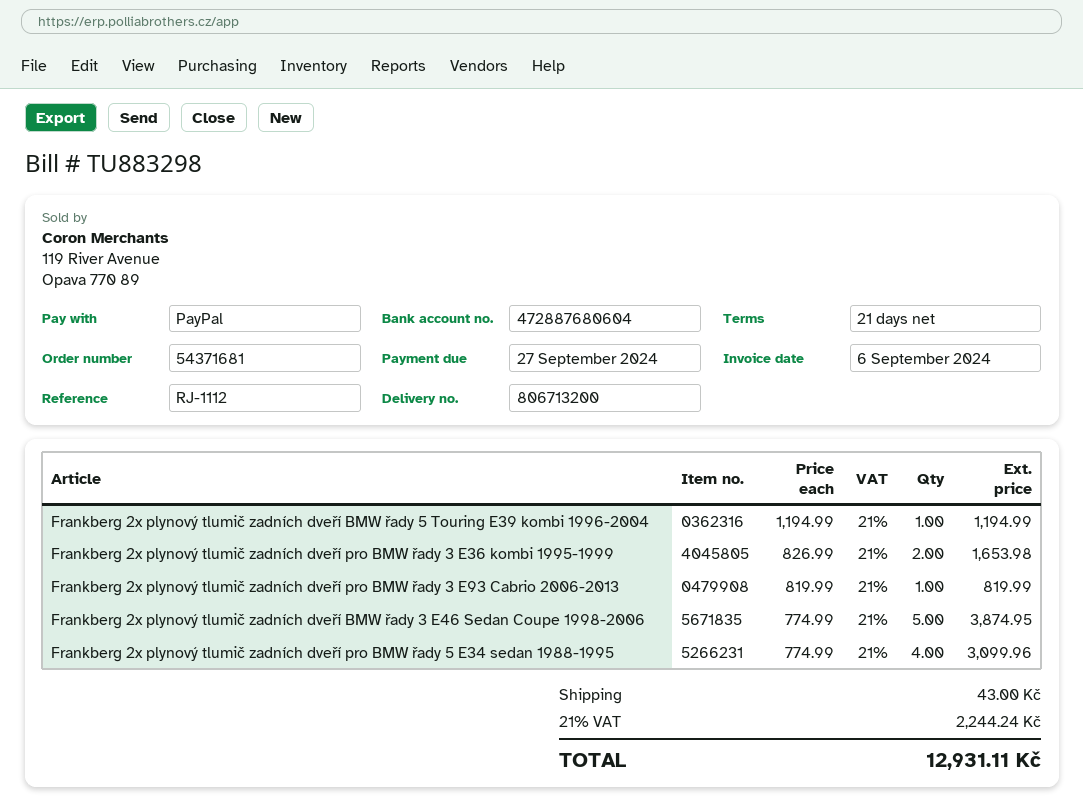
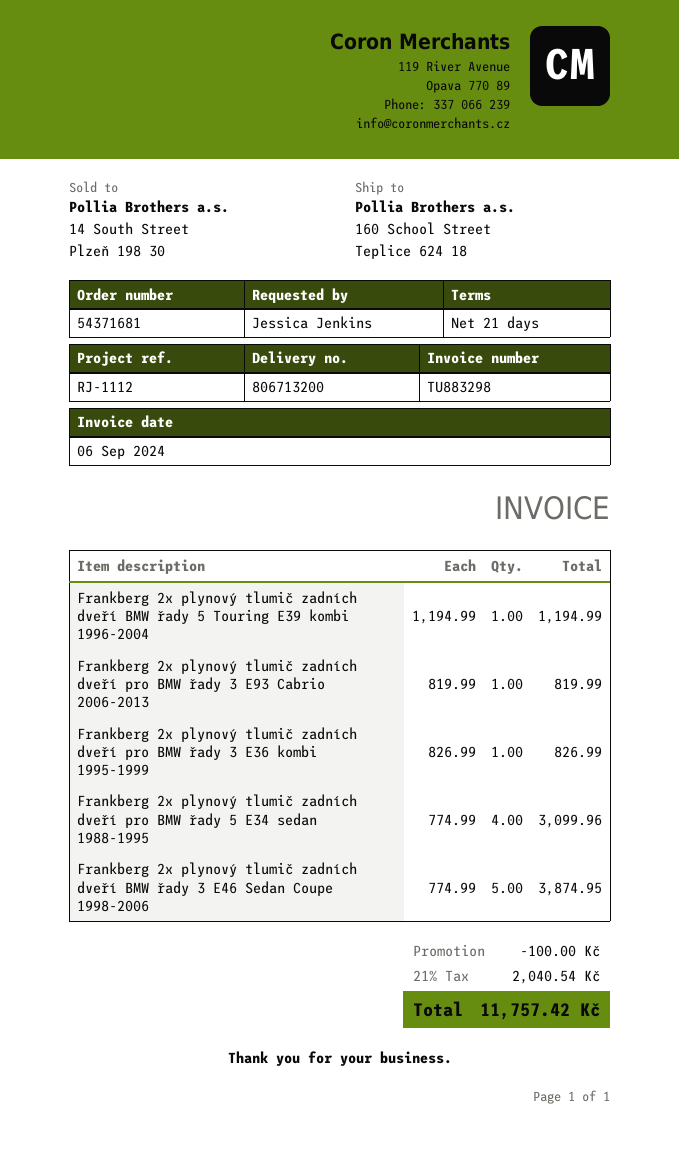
Frankberg 2x plynový tlumič zadních dveří pro BMW řady 3 E36 kombi 1995-1999: 2 x 826.99 = 1653.98 -> 1 x 826.99 = 826.99
discount: none -> 100.00
shipping: 43.00 -> none
tax: 21% = 2244.24 -> 21% = 2040.54
total: 12931.11 -> 11757.42

